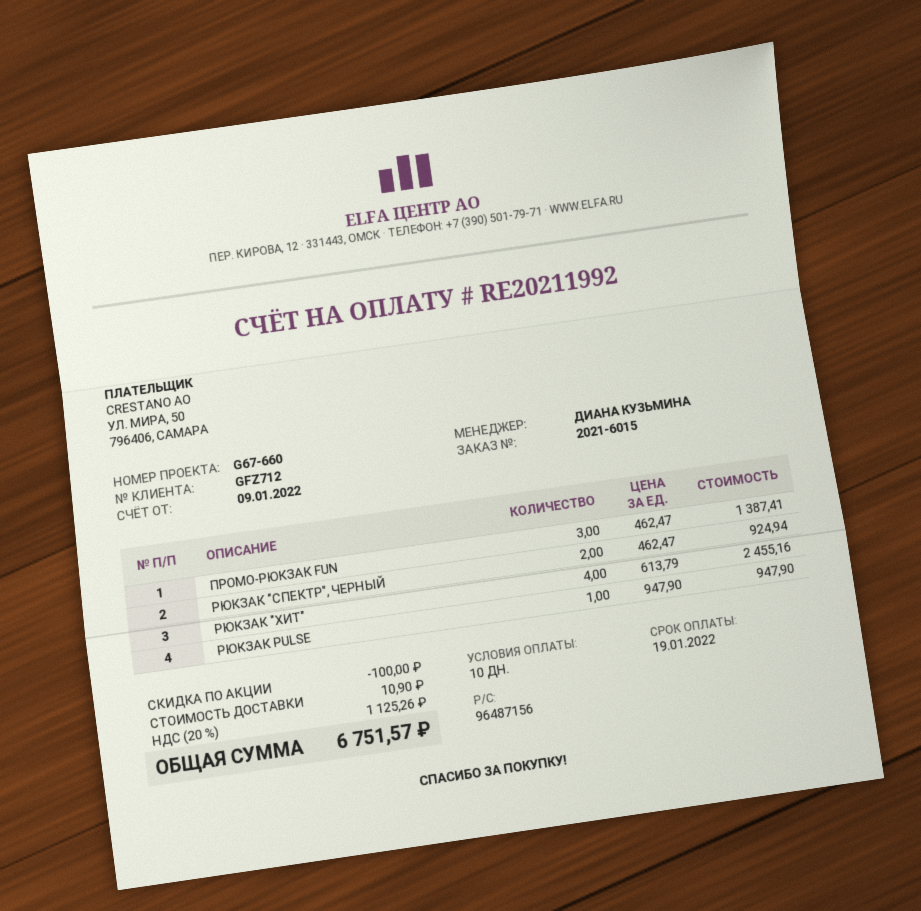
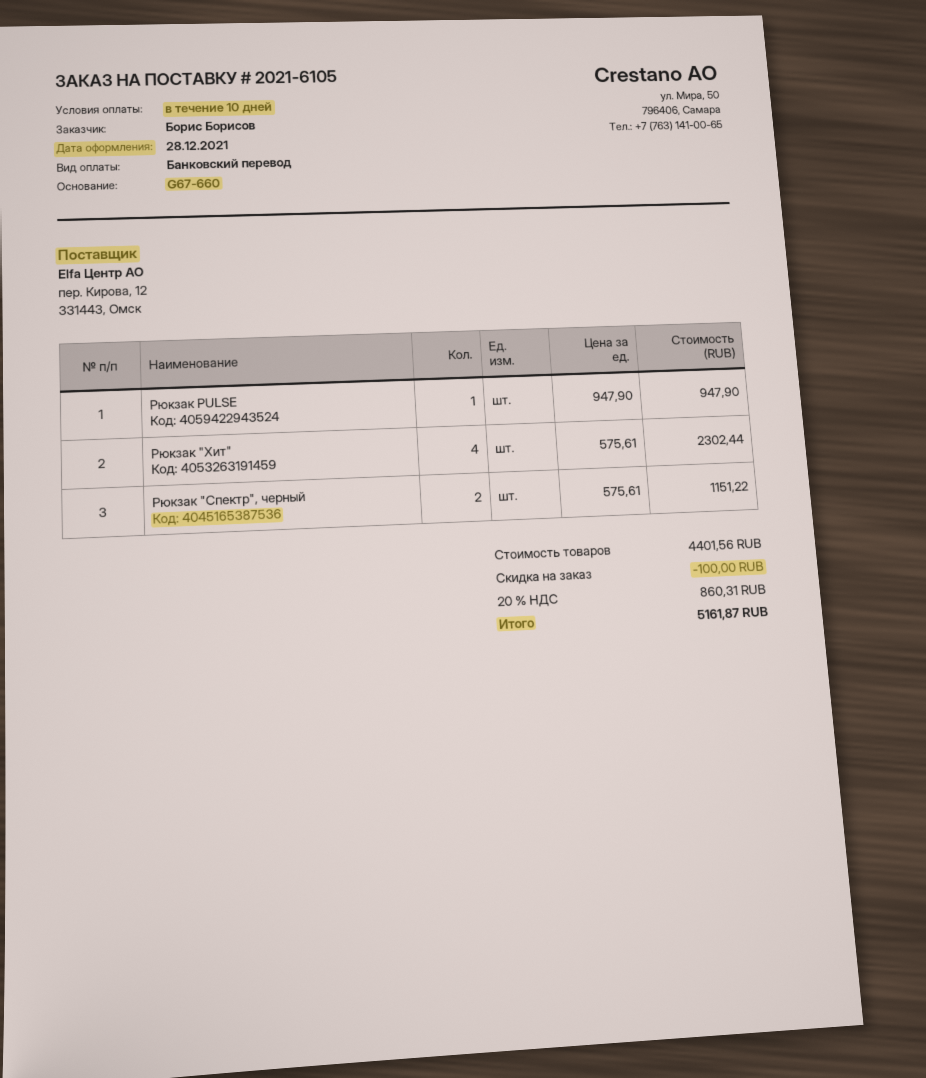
order number: 2021-6015 -> 2021-6105
ПРОМО-РЮКЗАК FUN: 3 x 462.47 = 1387.41 -> none
РЮКЗАК "СПЕКТР", ЧЕРНЫЙ: 2 x 462.47 = 924.94 -> 2 x 575.61 = 1151.22
РЮКЗАК "ХИТ": 4 x 613.79 = 2455.16 -> 4 x 575.61 = 2302.44
shipping: 10.90 -> none
tax: 20% = 1125.26 -> 20% = 860.31
total: 6751.57 -> 5161.87

